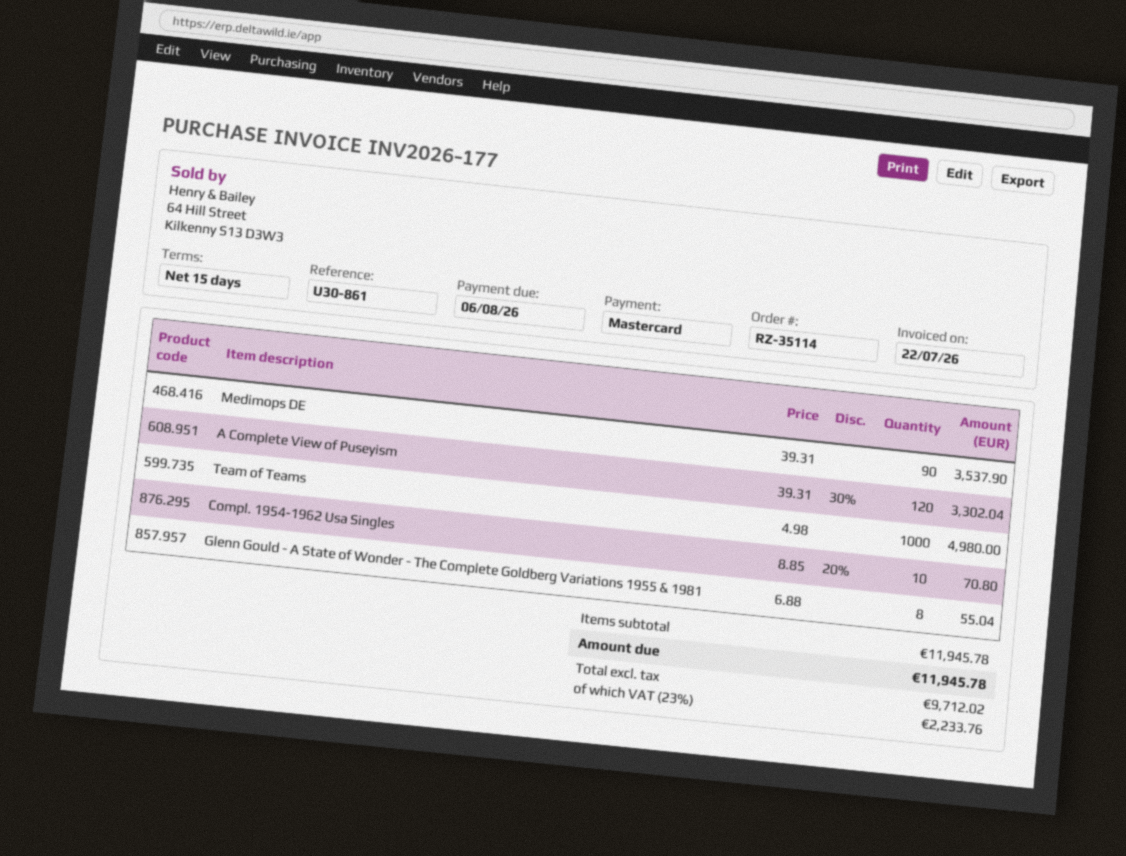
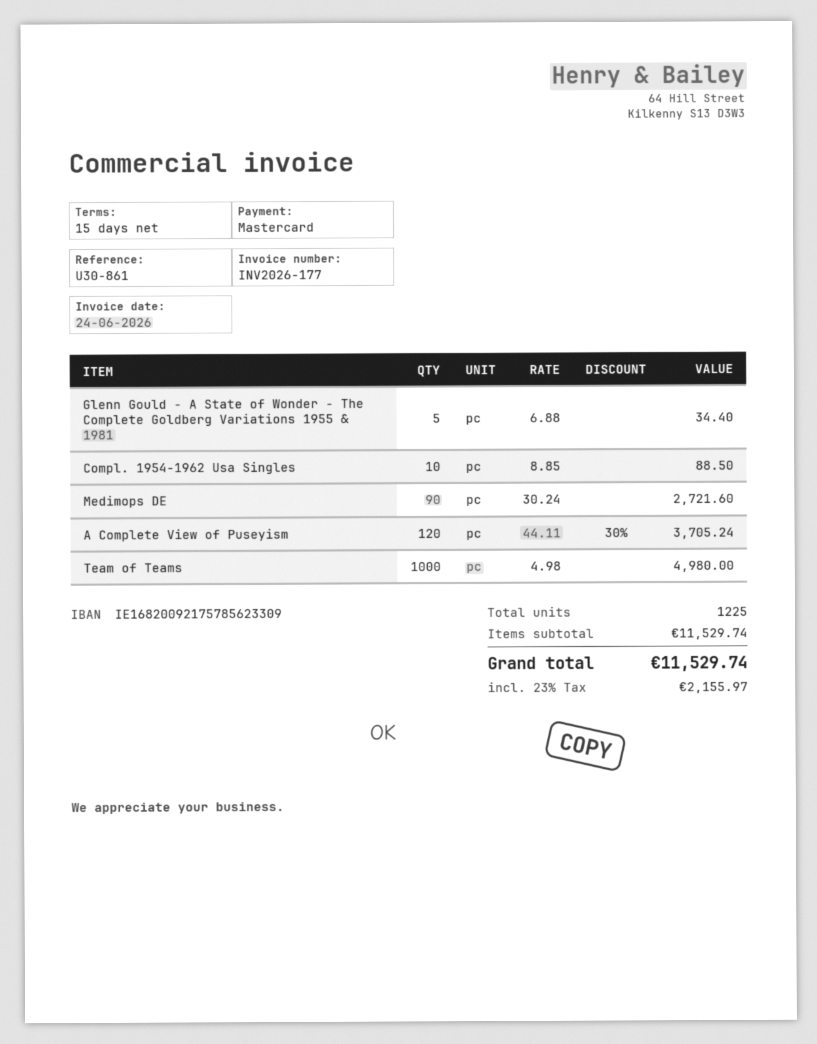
invoice date: 2026-07-22 -> 2026-06-24
Medimops DE: 90 x 39.31 = 3537.90 -> 90 x 30.24 = 2721.60
A Complete View of Puseyism: 120 x 39.31 - 30% = 3302.04 -> 120 x 44.11 - 30% = 3705.24
Compl. 1954-1962 Usa Singles: 10 x 8.85 - 20% = 70.80 -> 10 x 8.85 = 88.50
Glenn Gould - A State of Wonder - The Complete Goldberg Variations 1955 & 1981: 8 x 6.88 = 55.04 -> 5 x 6.88 = 34.40
subtotal: 11945.78 -> 11529.74
tax: 23% = 2233.76 -> 23% = 2155.97
total: 11945.78 -> 11529.74

